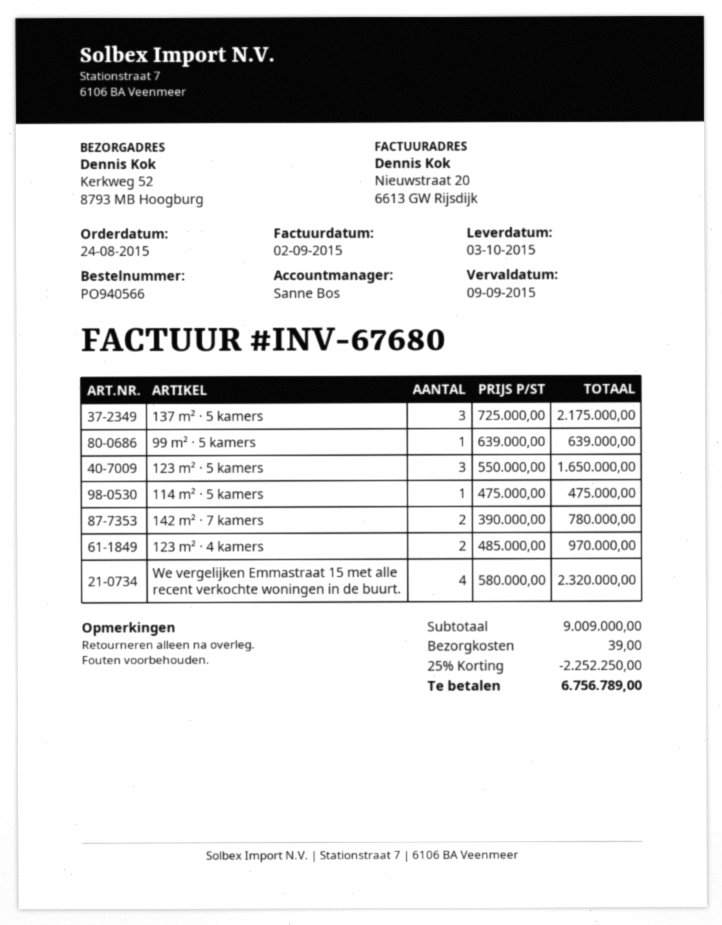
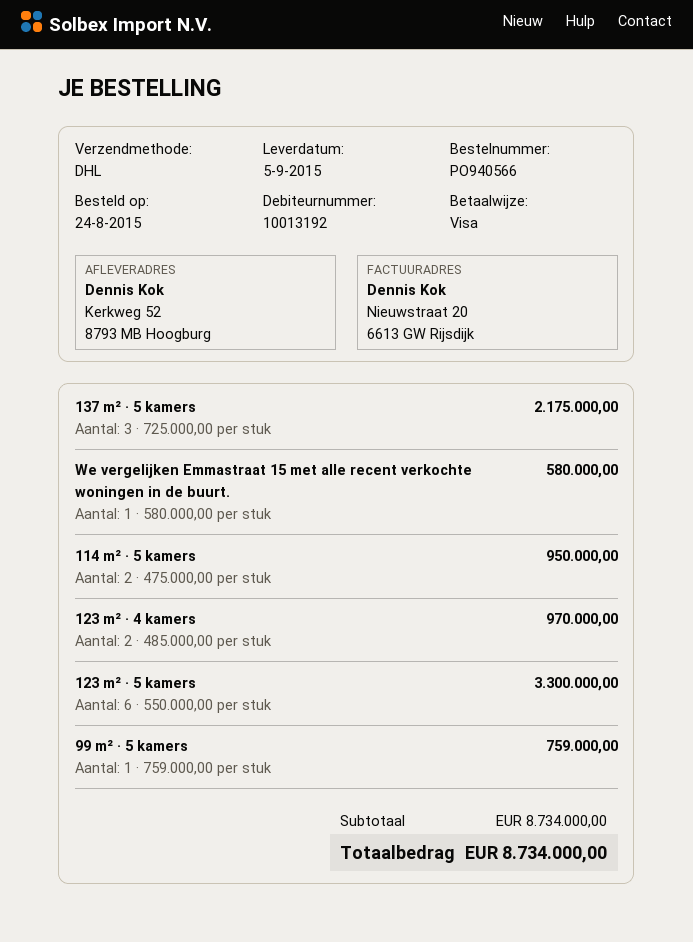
delivery date: 2015-10-03 -> 2015-09-05
99 m² · 5 kamers: 1 x 639000.00 = 639000.00 -> 1 x 759000.00 = 759000.00
123 m² · 5 kamers: 3 x 550000.00 = 1650000.00 -> 6 x 550000.00 = 3300000.00
114 m² · 5 kamers: 1 x 475000.00 = 475000.00 -> 2 x 475000.00 = 950000.00
142 m² · 7 kamers: 2 x 390000.00 = 780000.00 -> none
We vergelijken Emmastraat 15 met alle recent verkochte woningen in de buurt.: 4 x 580000.00 = 2320000.00 -> 1 x 580000.00 = 580000.00
subtotal: 9009000.00 -> 8734000.00
discount: 25% = 2252250.00 -> none
shipping: 39.00 -> none
total: 6756789.00 -> 8734000.00

